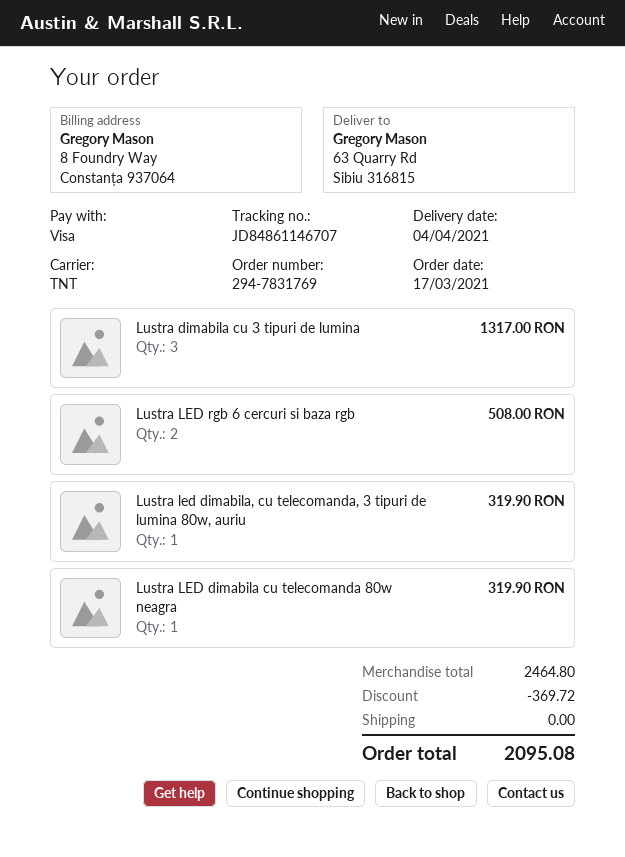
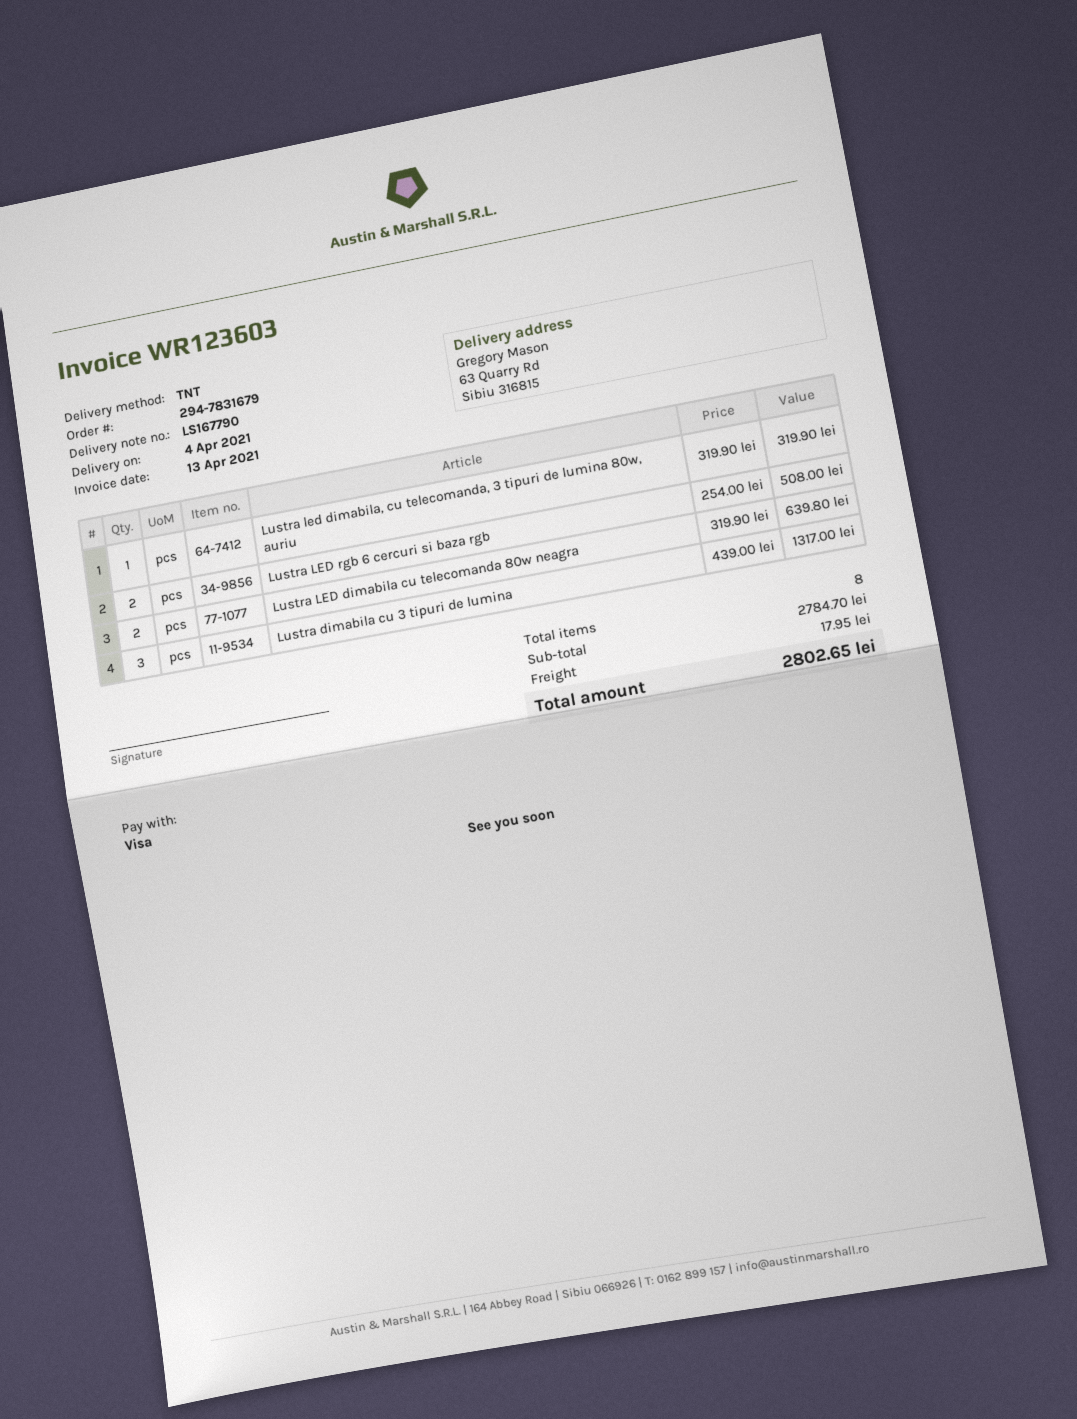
order number: 294-7831769 -> 294-7831679
Lustra LED dimabila cu telecomanda 80w neagra: 1 for 319.90 -> 2 for 639.80
subtotal: 2464.80 -> 2784.70
discount: 369.72 -> none
shipping: 0.00 -> 17.95
total: 2095.08 -> 2802.65

